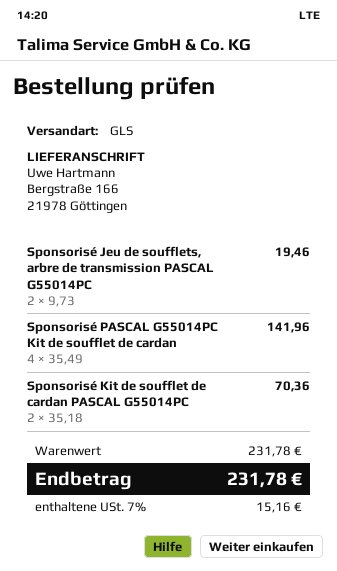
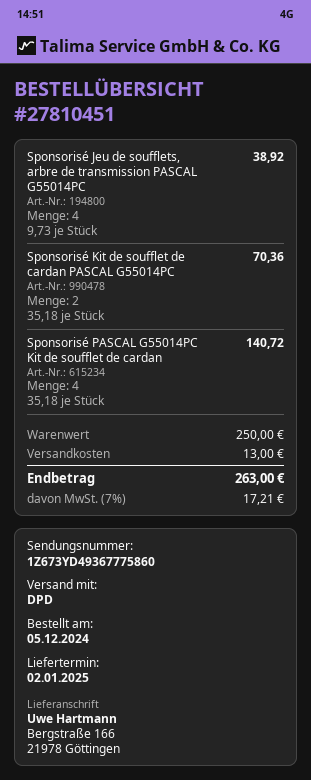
shipping method: GLS -> DPD
Sponsorisé Jeu de soufflets, arbre de transmission PASCAL G55014PC: 2 x 9.73 = 19.46 -> 4 x 9.73 = 38.92
Sponsorisé PASCAL G55014PC Kit de soufflet de cardan: 4 x 35.49 = 141.96 -> 4 x 35.18 = 140.72
subtotal: 231.78 -> 250.00
shipping: none -> 13.00
tax: 7% = 15.16 -> 7% = 17.21
total: 231.78 -> 263.00

